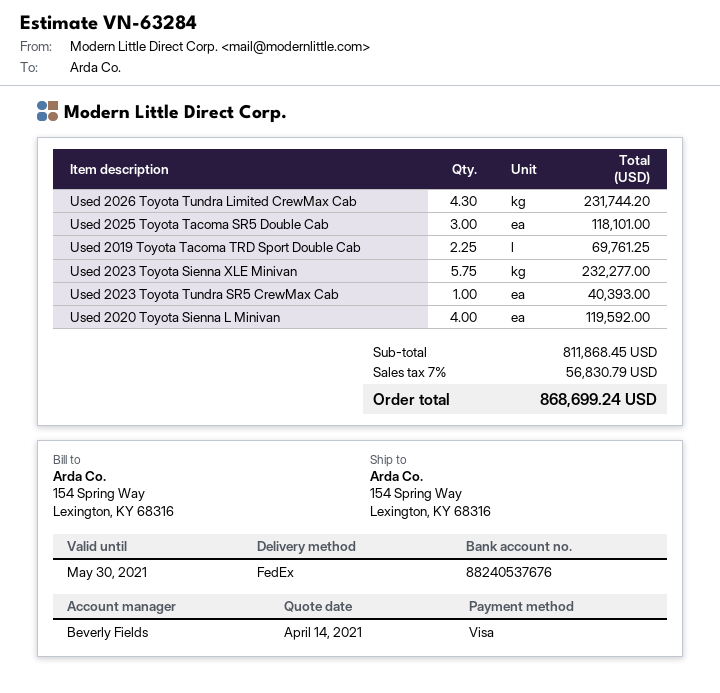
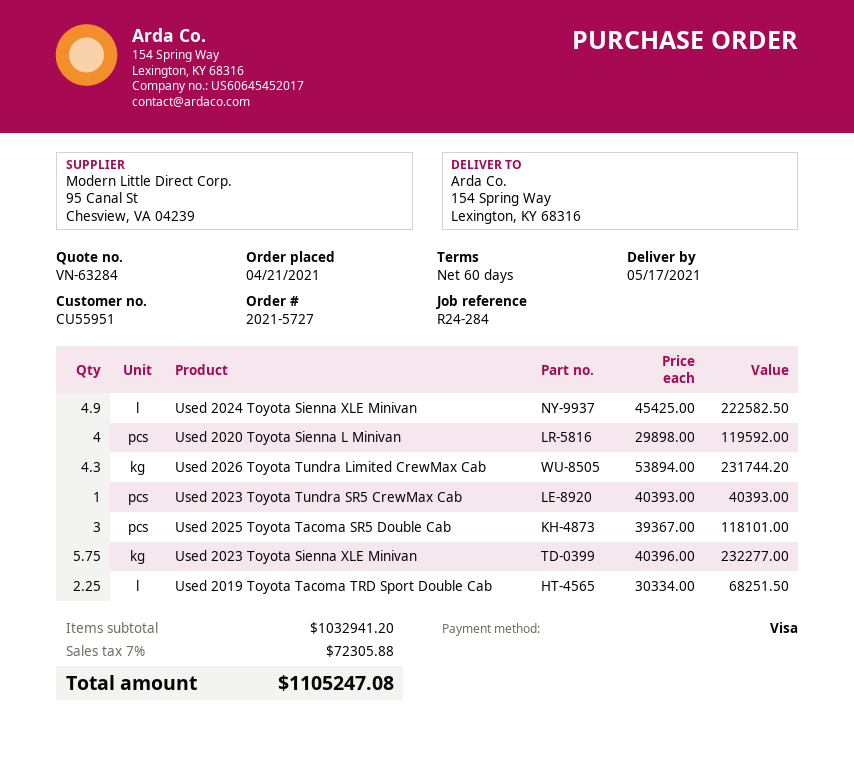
Used 2019 Toyota Tacoma TRD Sport Double Cab: 2.25 for 69761.25 -> 2.25 for 68251.50
Used 2024 Toyota Sienna XLE Minivan: none -> 4.9 for 222582.50
subtotal: 811868.45 -> 1032941.20
tax: 7% = 56830.79 -> 7% = 72305.88
total: 868699.24 -> 1105247.08

